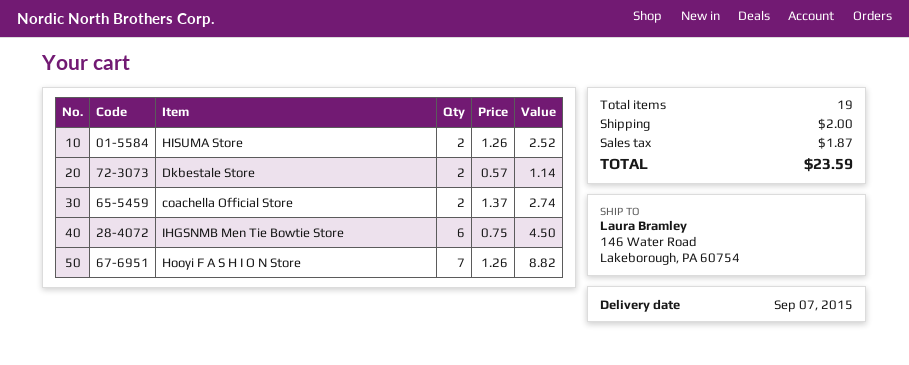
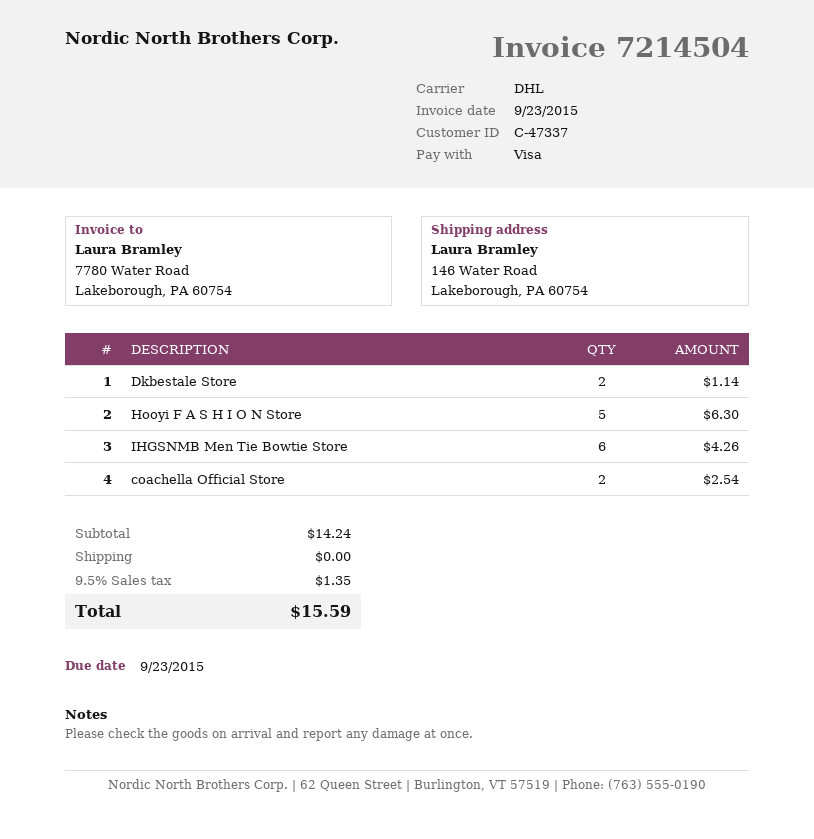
HISUMA Store: 2 for 2.52 -> none
coachella Official Store: 2 for 2.74 -> 2 for 2.54
IHGSNMB Men Tie Bowtie Store: 6 for 4.50 -> 6 for 4.26
Hooyi F A S H I O N Store: 7 for 8.82 -> 5 for 6.30
shipping: 2.00 -> 0.00
tax: 1.87 -> 1.35
total: 23.59 -> 15.59

